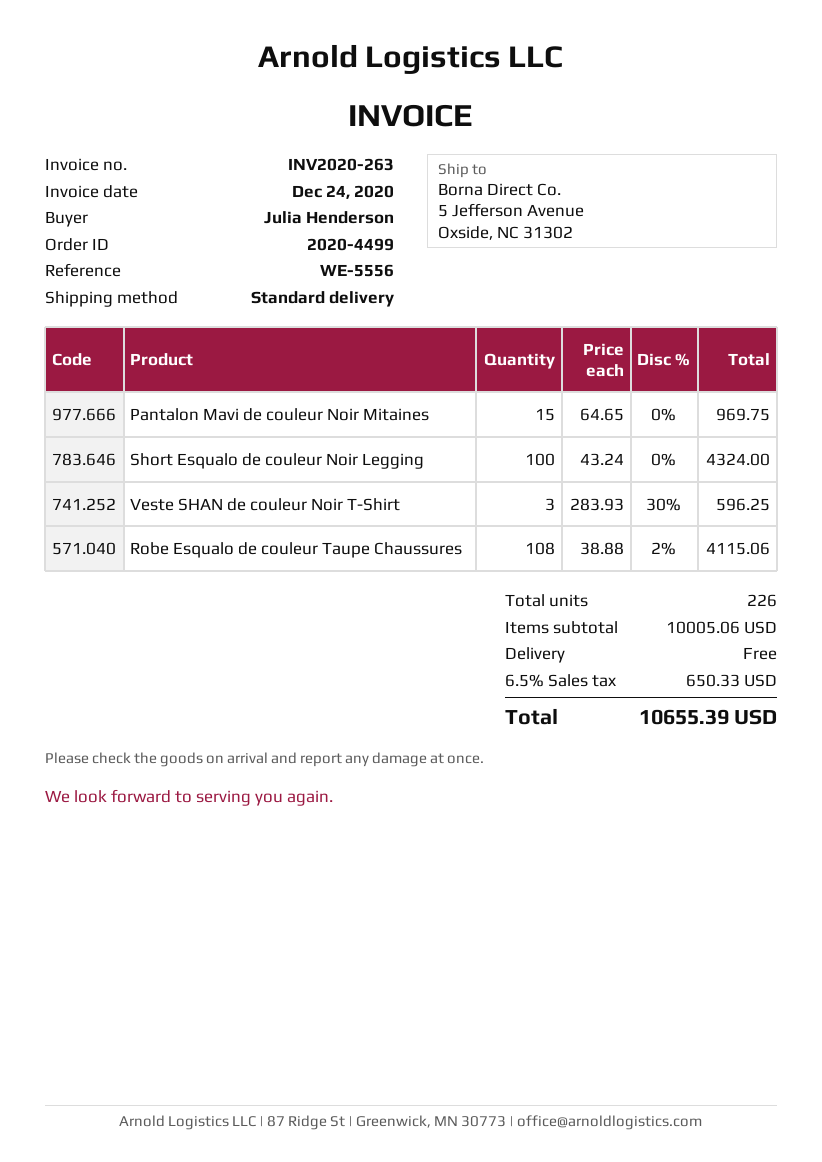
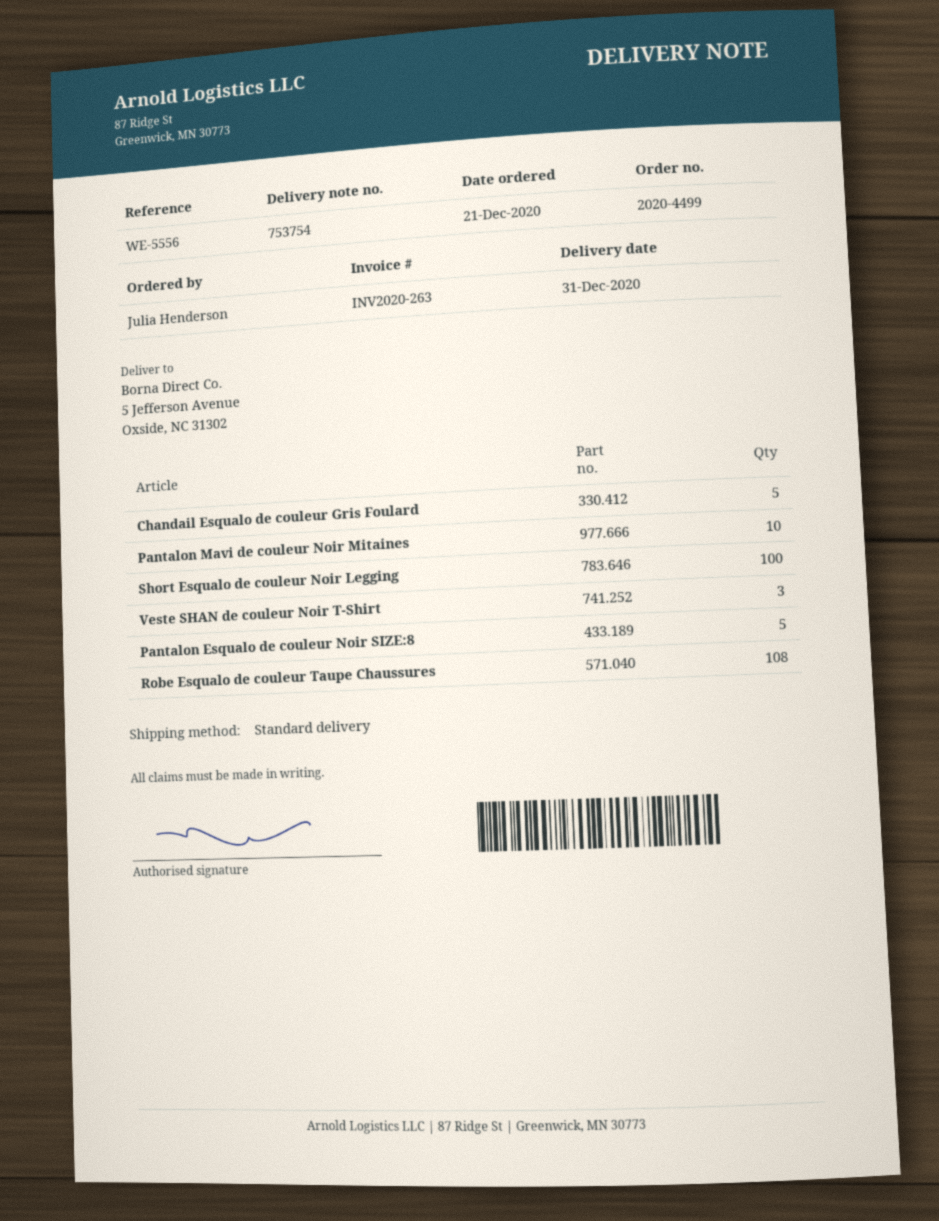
Pantalon Mavi de couleur Noir Mitaines: 15 -> 10
Chandail Esqualo de couleur Gris Foulard: none -> 5
Pantalon Esqualo de couleur Noir SIZE:8: none -> 5

